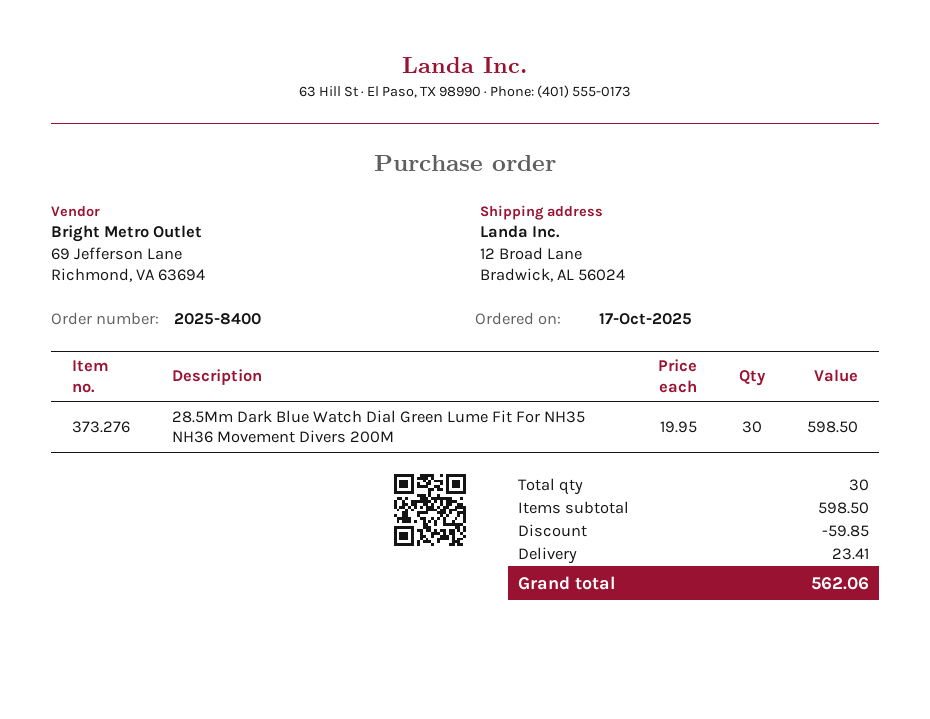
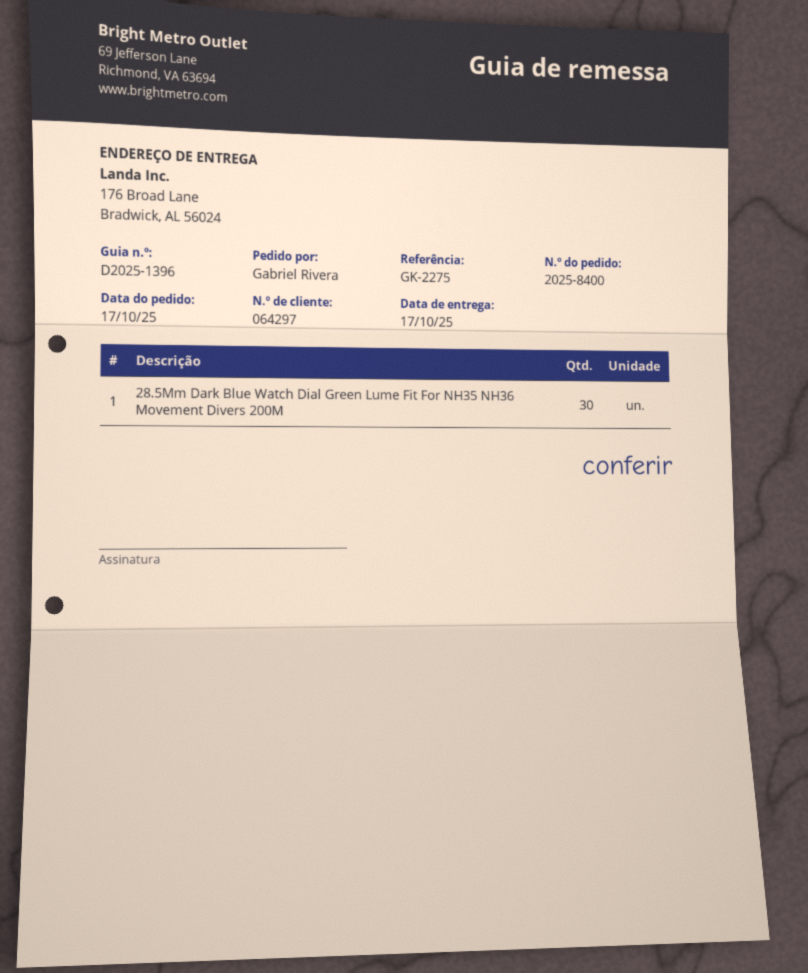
ship to: 12 Broad Lane, Bradwick, AL 56024 -> 176 Broad Lane, Bradwick, AL 56024

